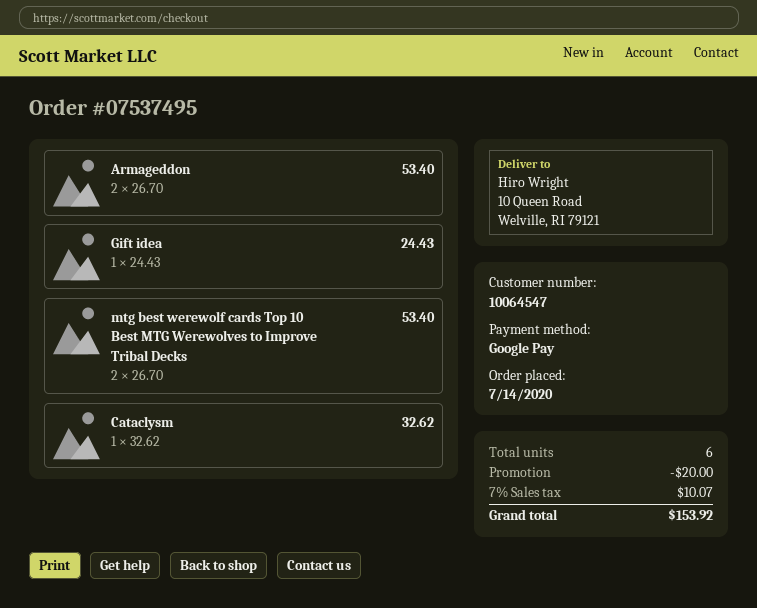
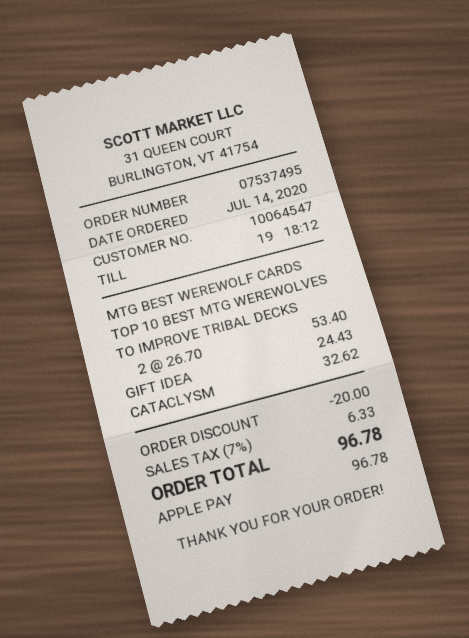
payment method: Google Pay -> Apple Pay
Armageddon: 2 x 26.70 = 53.40 -> none
tax: 7% = 10.07 -> 7% = 6.33
total: 153.92 -> 96.78

